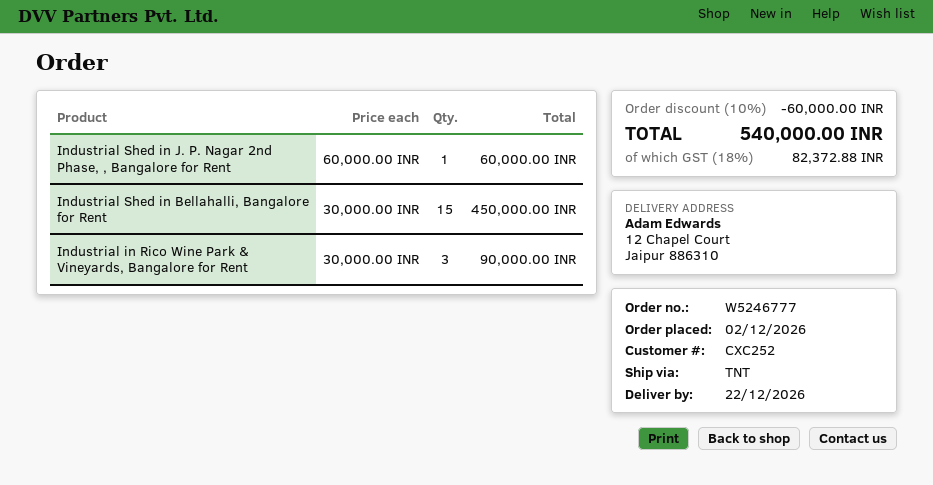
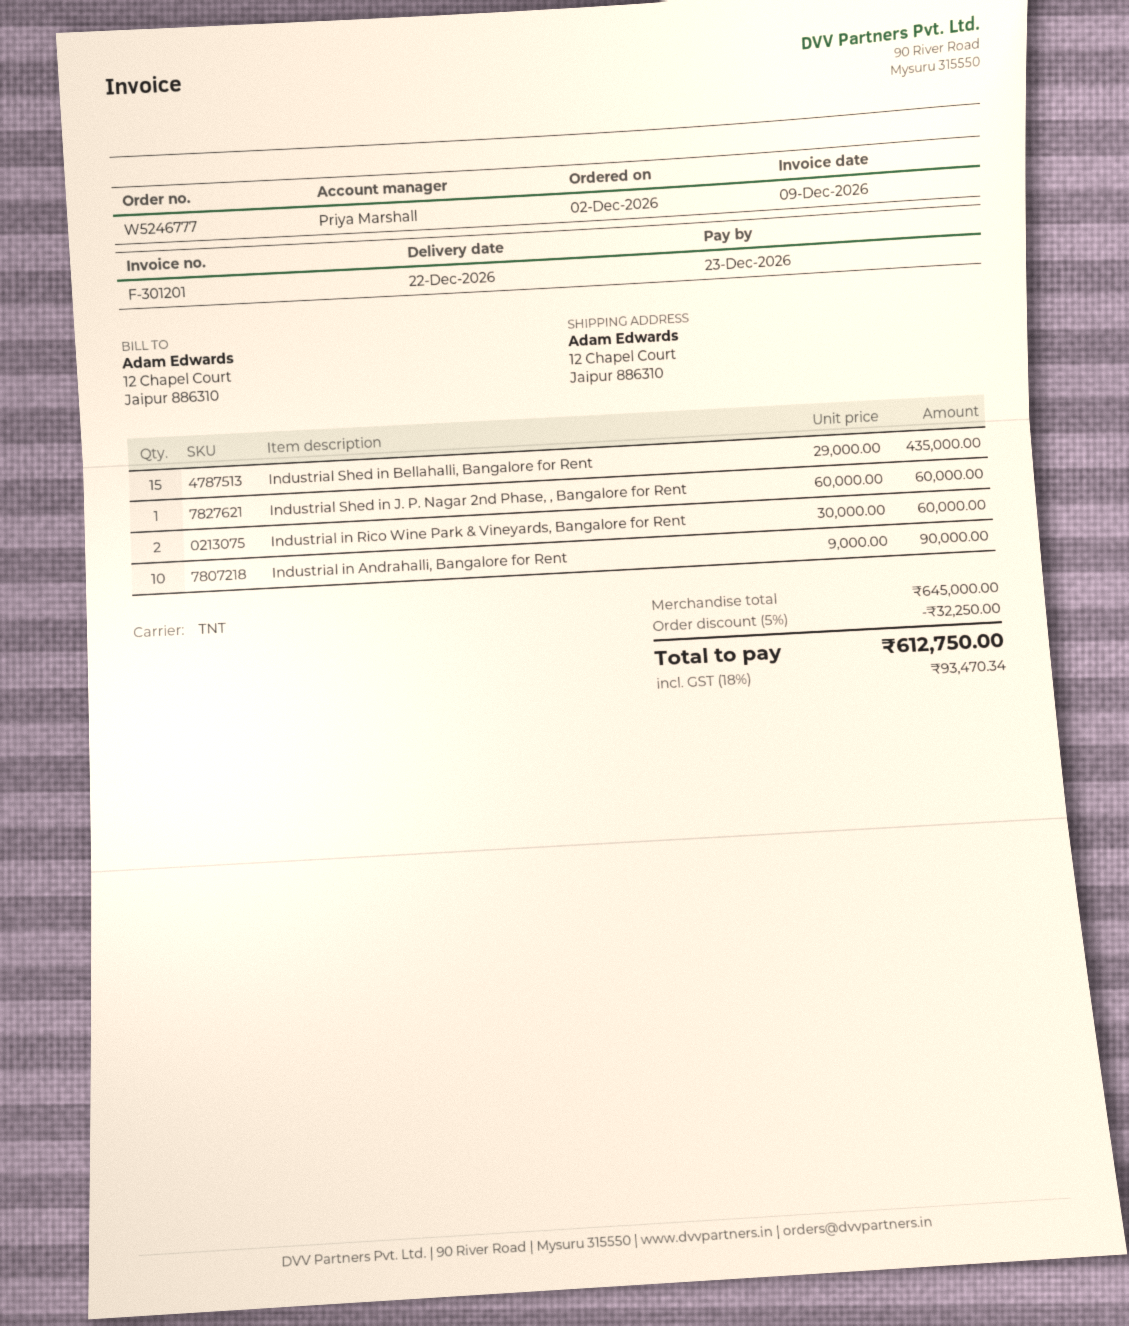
Industrial Shed in Bellahalli, Bangalore for Rent: 15 x 30000.00 = 450000.00 -> 15 x 29000.00 = 435000.00
Industrial in Rico Wine Park & Vineyards, Bangalore for Rent: 3 x 30000.00 = 90000.00 -> 2 x 30000.00 = 60000.00
Industrial in Andrahalli, Bangalore for Rent: none -> 10 x 9000.00 = 90000.00
discount: 10% = 60000.00 -> 5% = 32250.00
tax: 18% = 82372.88 -> 18% = 93470.34
total: 540000.00 -> 612750.00

